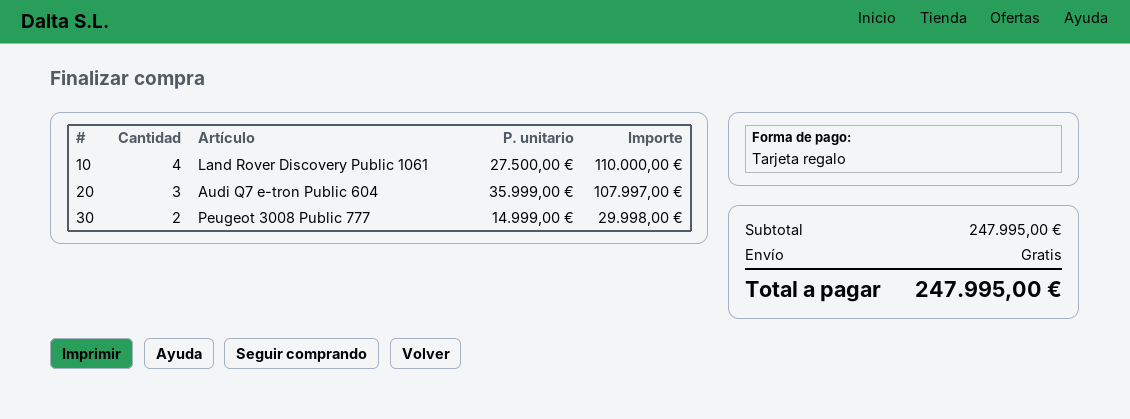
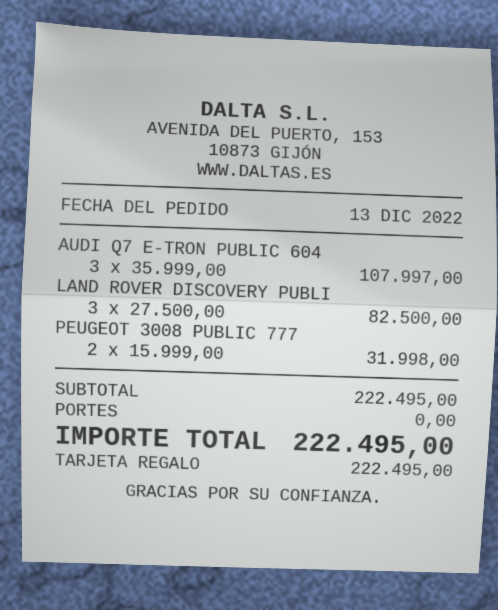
Land Rover Discovery Public 1061: 4 x 27500.00 = 110000.00 -> 3 x 27500.00 = 82500.00
Peugeot 3008 Public 777: 2 x 14999.00 = 29998.00 -> 2 x 15999.00 = 31998.00
subtotal: 247995.00 -> 222495.00
total: 247995.00 -> 222495.00

